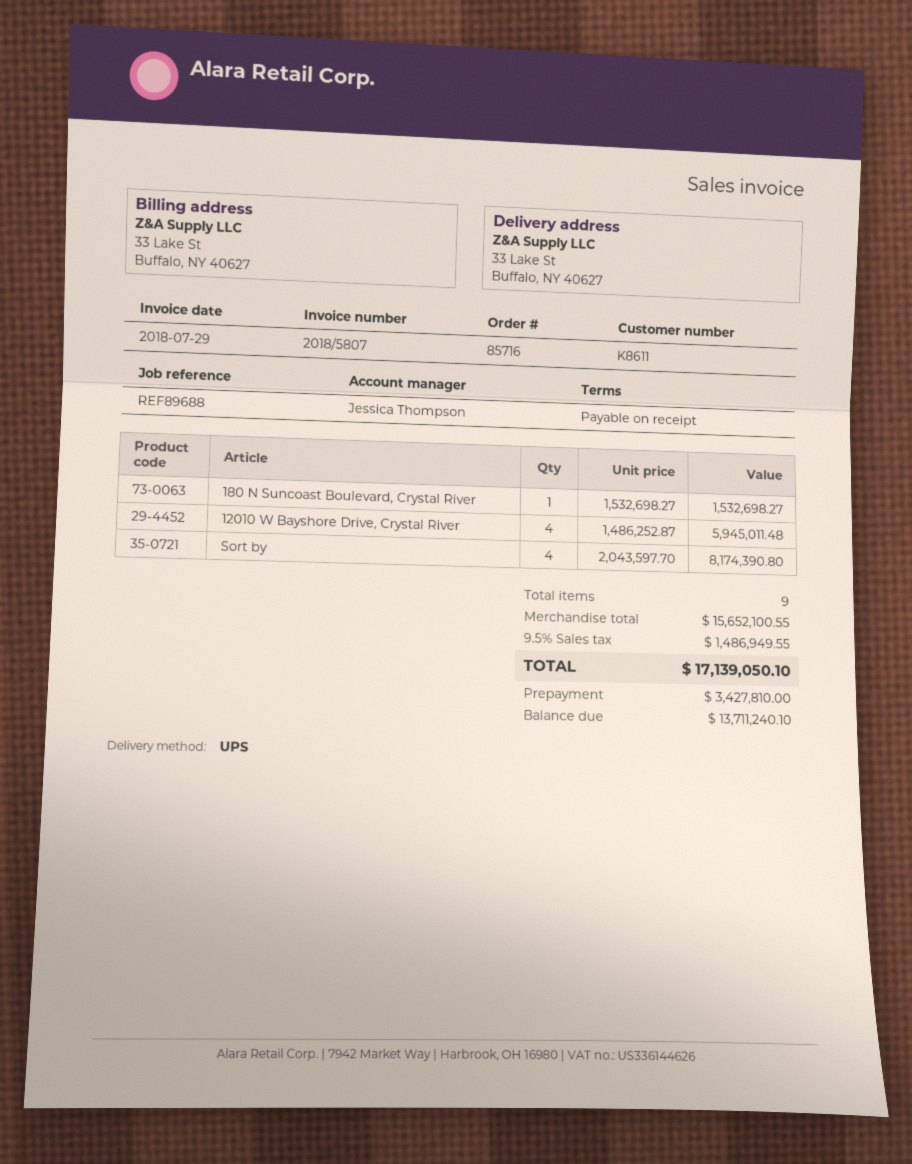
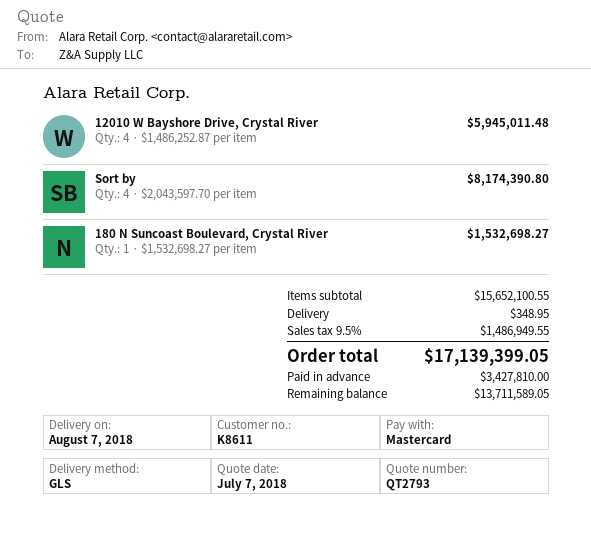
shipping method: UPS -> GLS
shipping: none -> 348.95
total: 17139050.10 -> 17139399.05
balance: 13711240.10 -> 13711589.05

